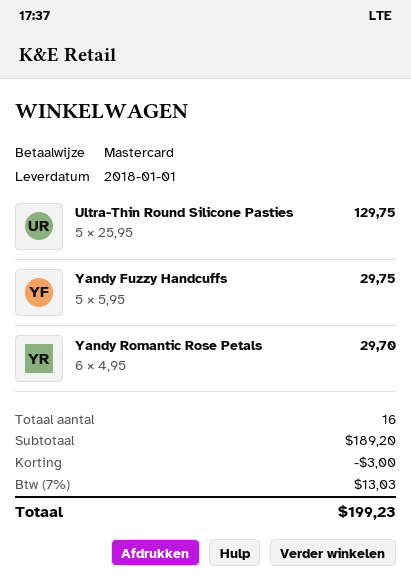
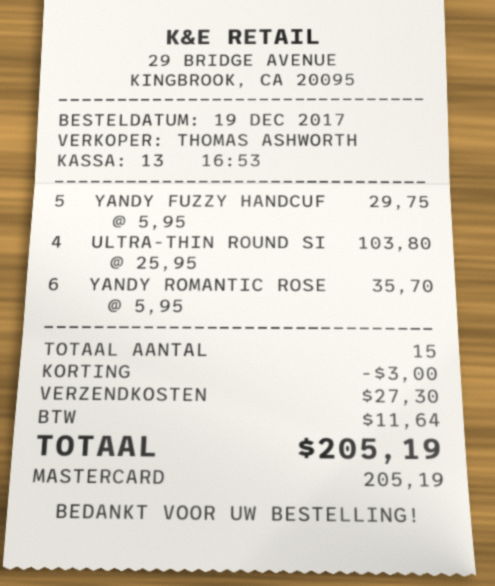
Ultra-Thin Round Silicone Pasties: 5 x 25.95 = 129.75 -> 4 x 25.95 = 103.80
Yandy Romantic Rose Petals: 6 x 4.95 = 29.70 -> 6 x 5.95 = 35.70
total quantity: 16 -> 15
shipping: none -> 27.30
tax: 13.03 -> 11.64
total: 199.23 -> 205.19

